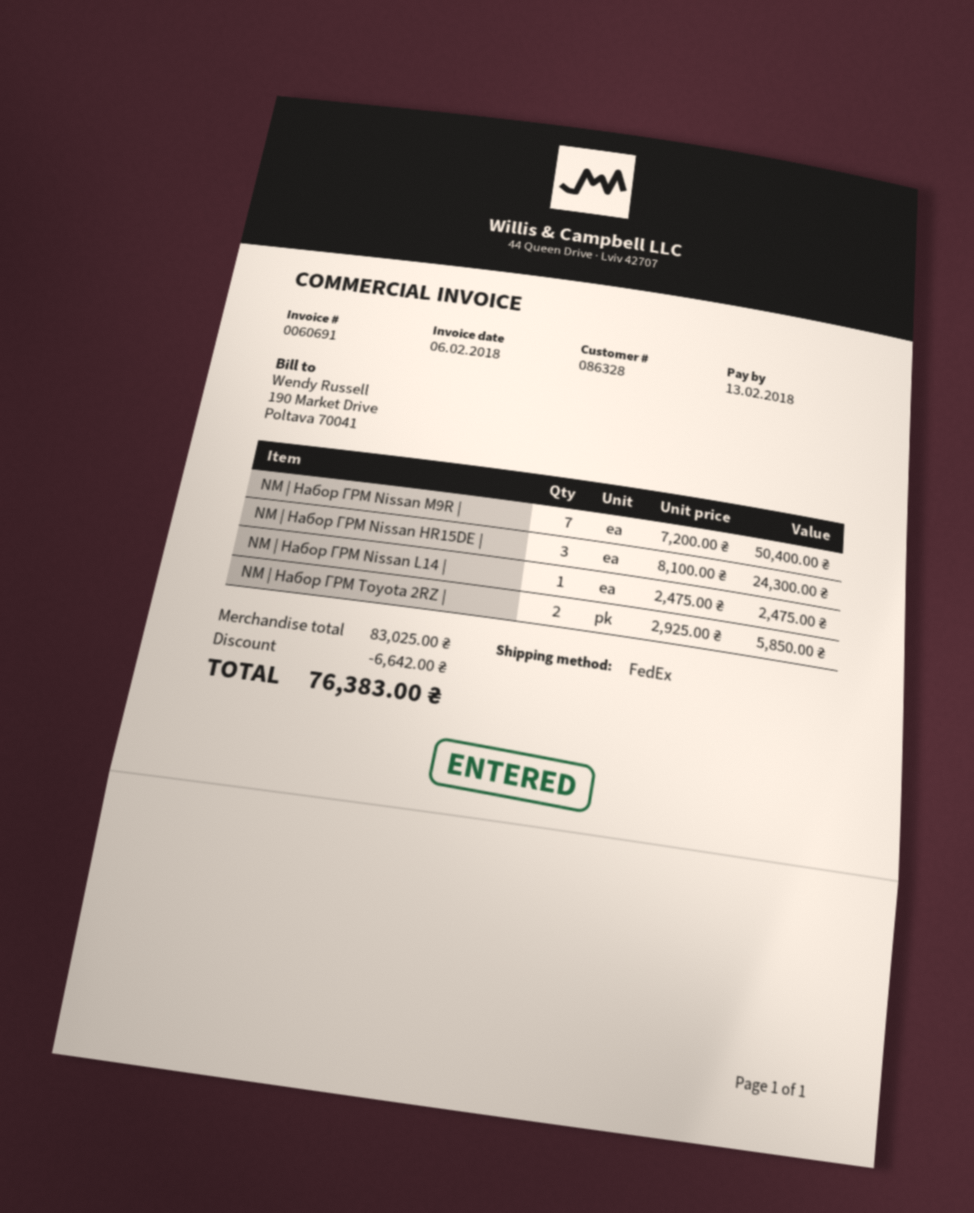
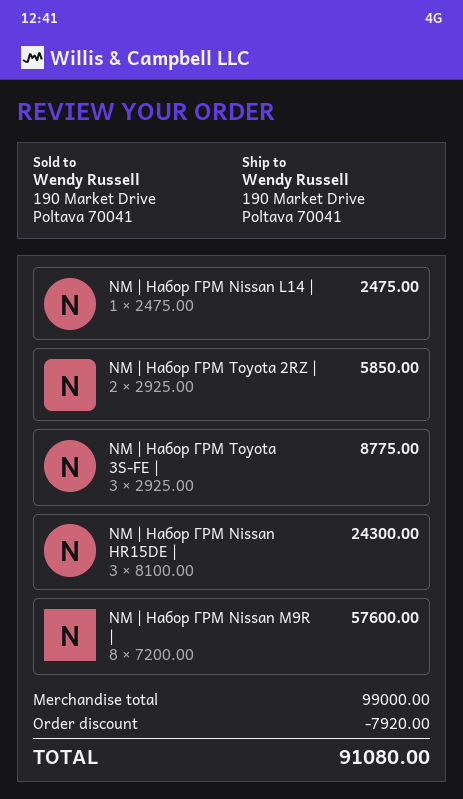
NM | Набор ГРМ Nissan M9R |: 7 x 7200.00 = 50400.00 -> 8 x 7200.00 = 57600.00
NM | Набор ГРМ Toyota 3S-FE |: none -> 3 x 2925.00 = 8775.00
subtotal: 83025.00 -> 99000.00
discount: 6642.00 -> 7920.00
total: 76383.00 -> 91080.00

